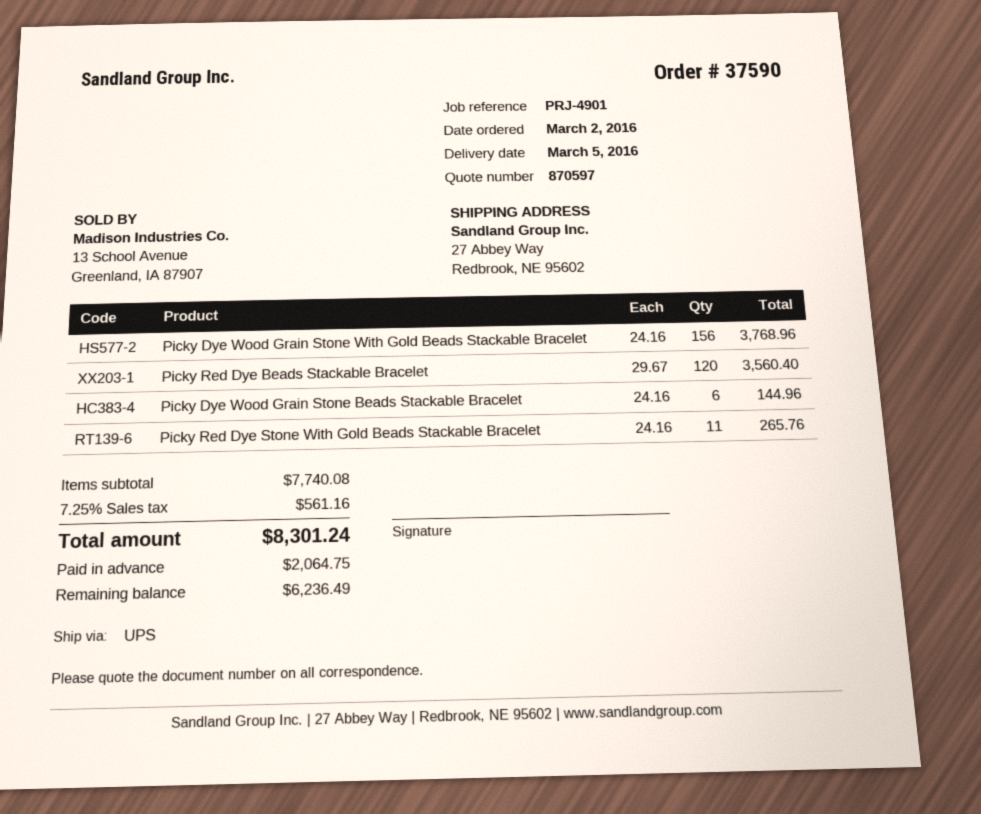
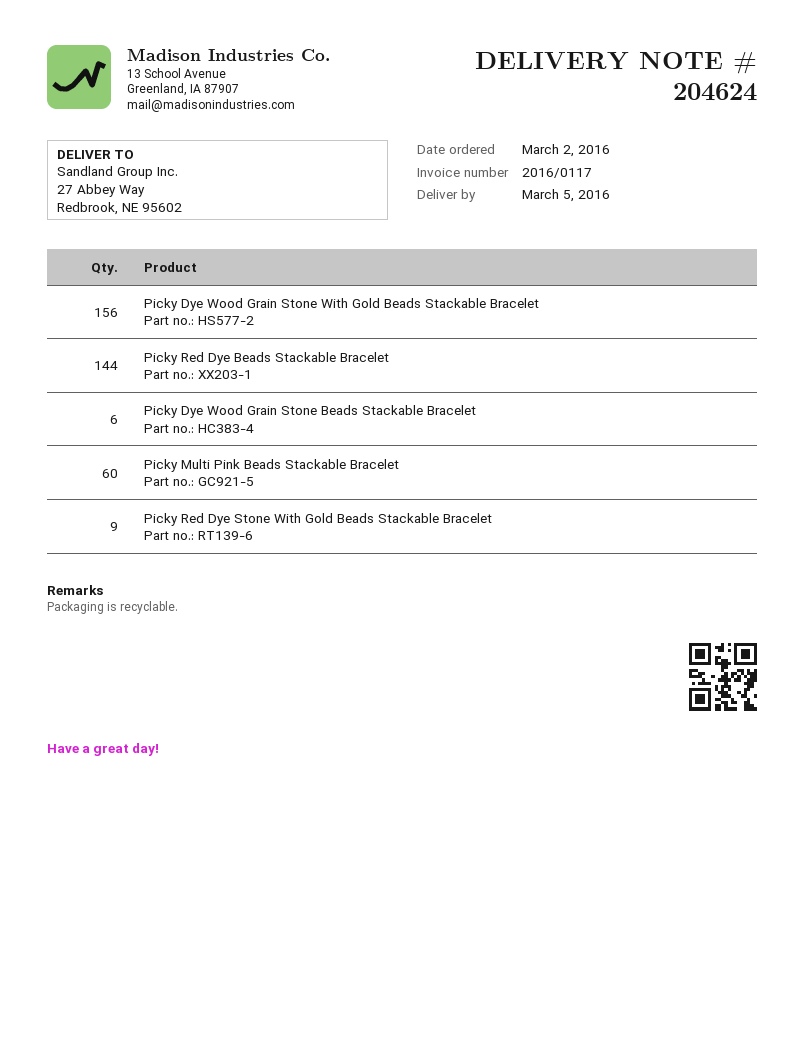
Picky Red Dye Beads Stackable Bracelet: 120 -> 144
Picky Red Dye Stone With Gold Beads Stackable Bracelet: 11 -> 9
Picky Multi Pink Beads Stackable Bracelet: none -> 60

